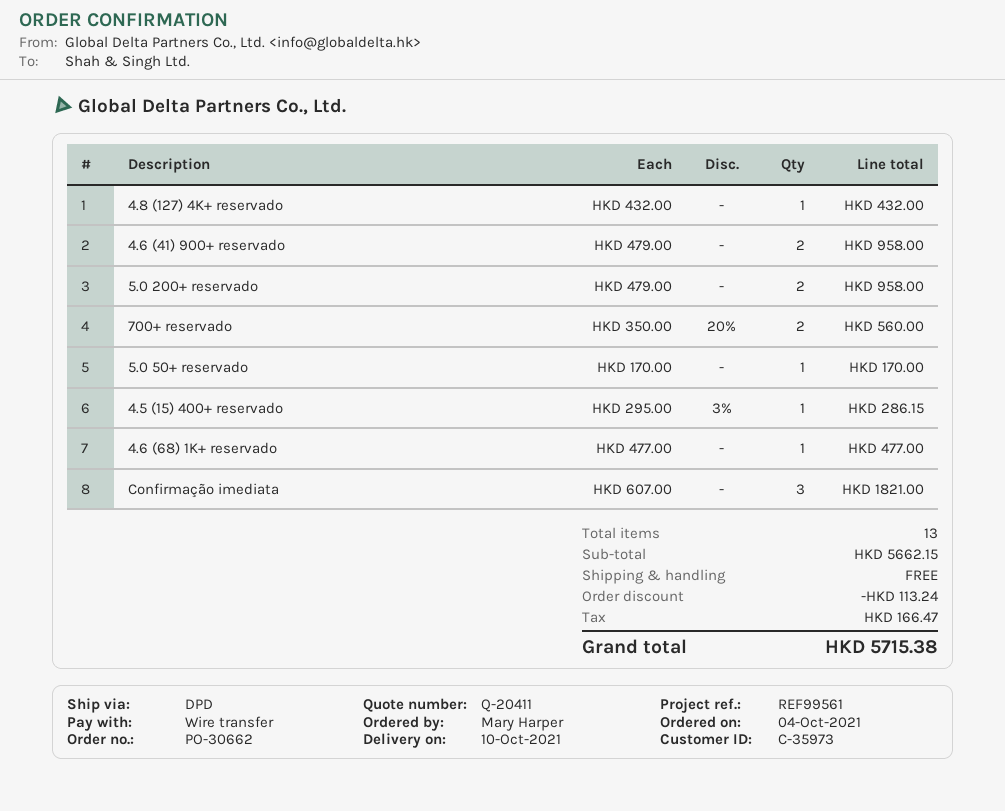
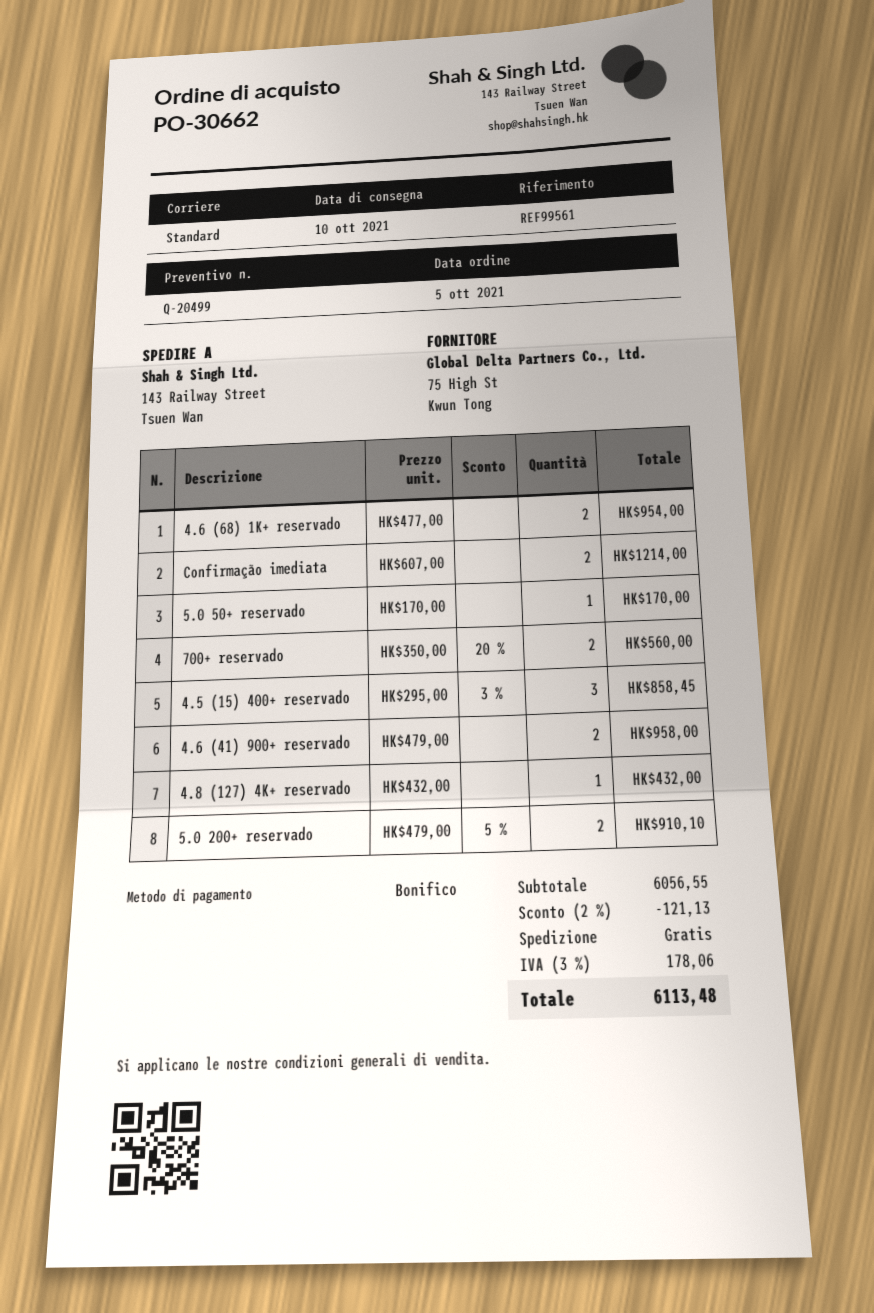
quote number: Q-20411 -> Q-20499
order date: 2021-10-04 -> 2021-10-05
shipping method: DPD -> standard
5.0 200+ reservado: 2 x 479.00 = 958.00 -> 2 x 479.00 - 5% = 910.10
4.5 (15) 400+ reservado: 1 x 295.00 - 3% = 286.15 -> 3 x 295.00 - 3% = 858.45
4.6 (68) 1K+ reservado: 1 x 477.00 = 477.00 -> 2 x 477.00 = 954.00
Confirmação imediata: 3 x 607.00 = 1821.00 -> 2 x 607.00 = 1214.00
subtotal: 5662.15 -> 6056.55
discount: 113.24 -> 121.13
tax: 166.47 -> 178.06
total: 5715.38 -> 6113.48

